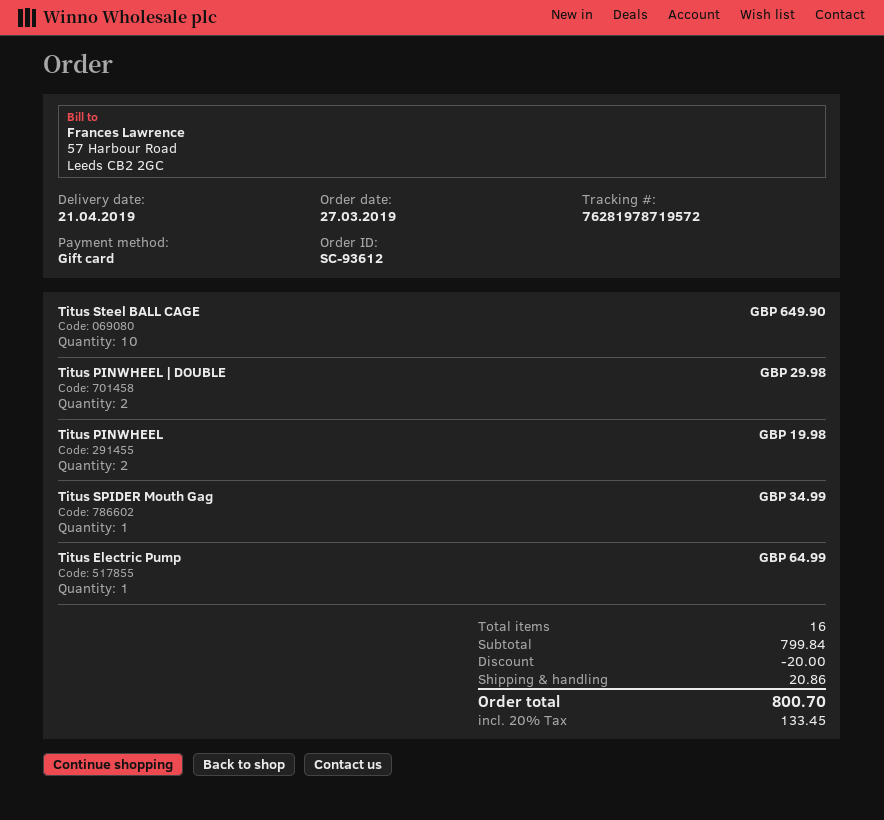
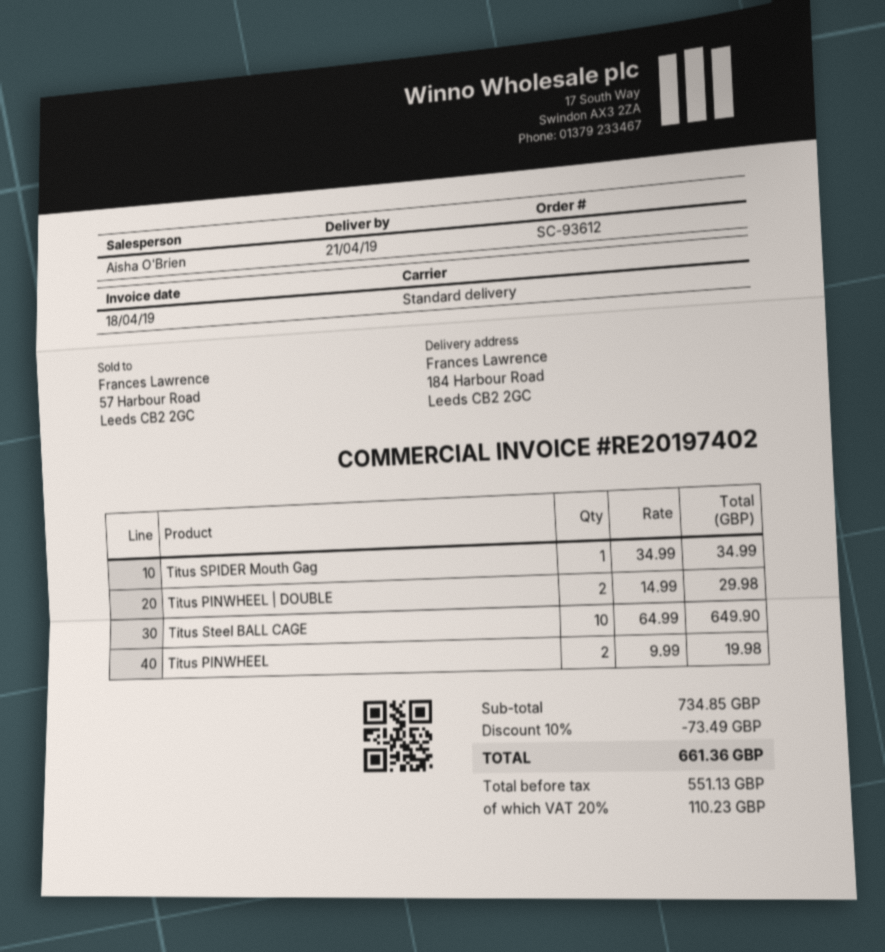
Titus Electric Pump: 1 for 64.99 -> none
subtotal: 799.84 -> 734.85
discount: 20.00 -> 73.49
shipping: 20.86 -> none
tax: 20% = 133.45 -> 20% = 110.23
total: 800.70 -> 661.36

